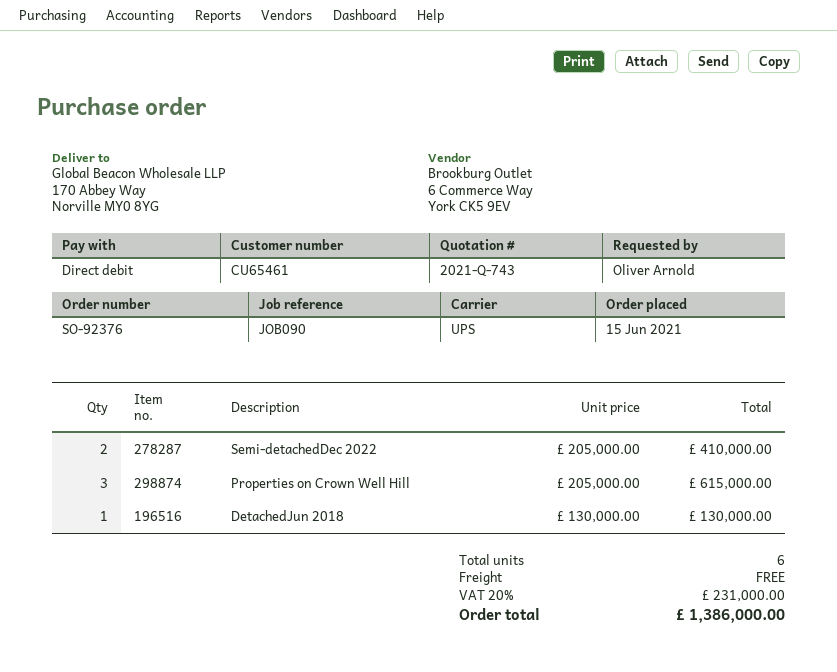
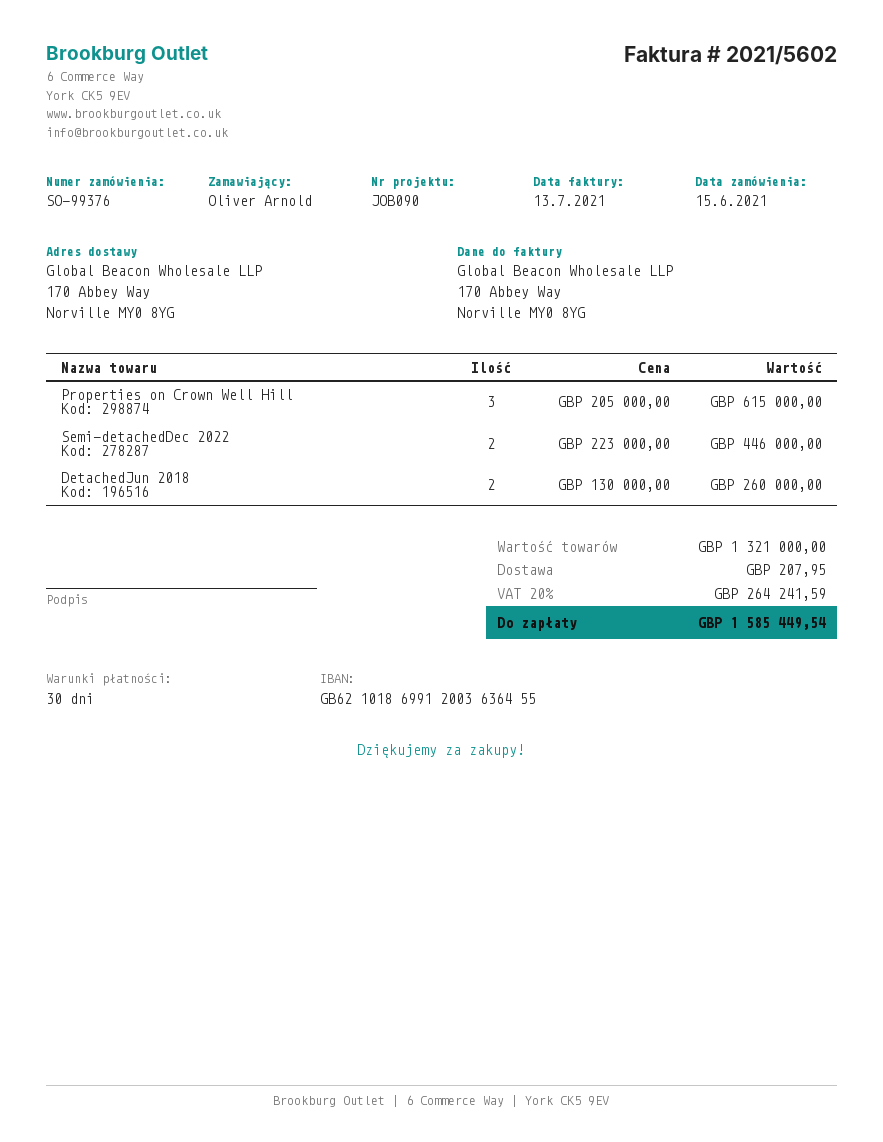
order number: SO-92376 -> SO-99376
Semi-detachedDec 2022: 2 x 205000.00 = 410000.00 -> 2 x 223000.00 = 446000.00
DetachedJun 2018: 1 x 130000.00 = 130000.00 -> 2 x 130000.00 = 260000.00
shipping: 0.00 -> 207.95
tax: 20% = 231000.00 -> 20% = 264241.59
total: 1386000.00 -> 1585449.54

